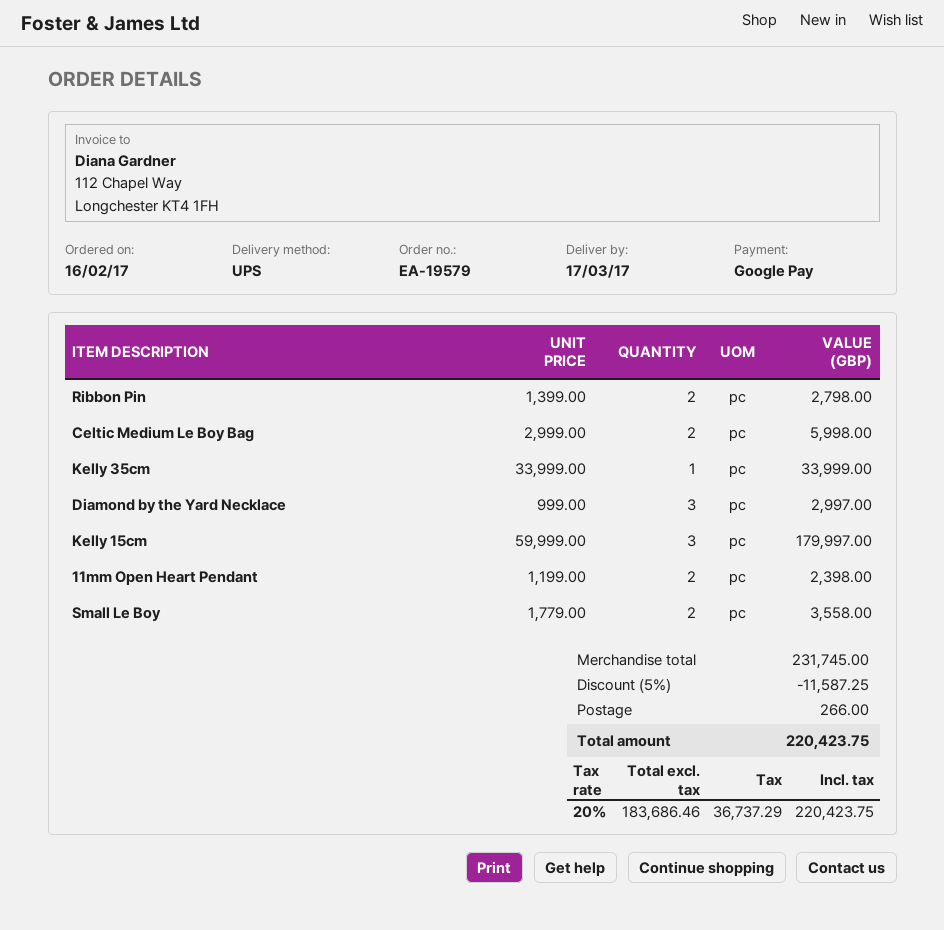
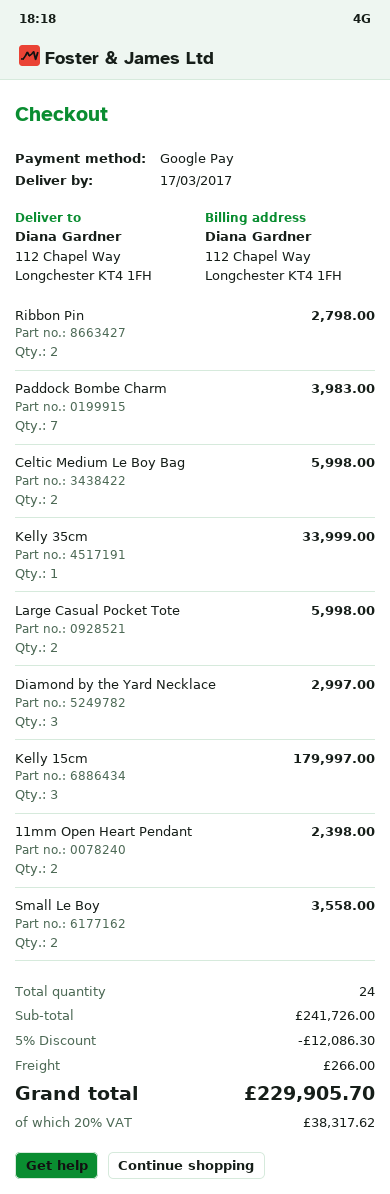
Paddock Bombe Charm: none -> 7 for 3983.00
Large Casual Pocket Tote: none -> 2 for 5998.00
subtotal: 231745.00 -> 241726.00
discount: 5% = 11587.25 -> 5% = 12086.30
tax: 20% = 36737.29 -> 20% = 38317.62
total: 220423.75 -> 229905.70

